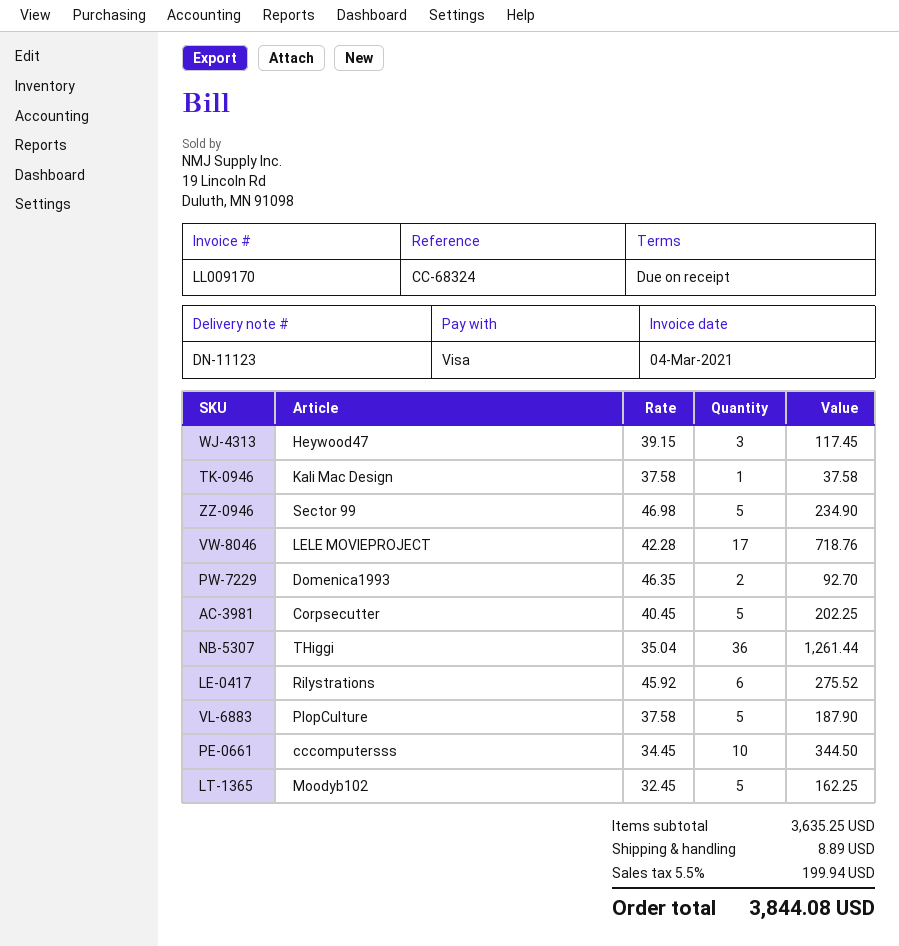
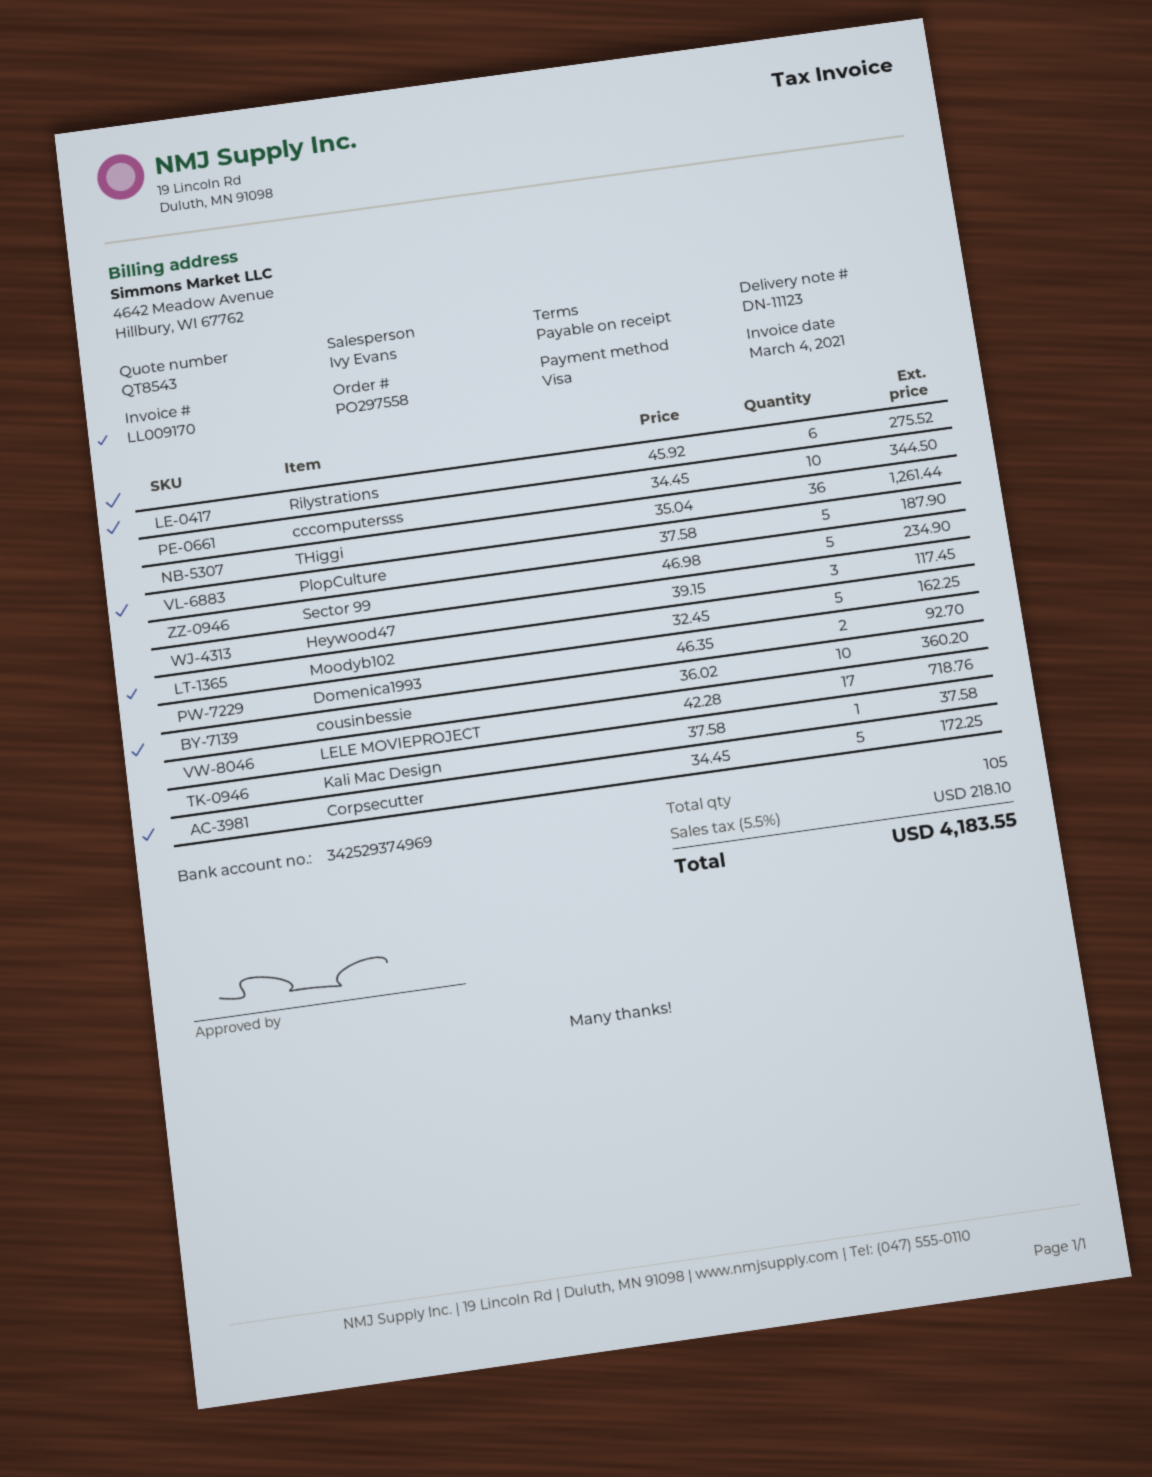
Corpsecutter: 5 x 40.45 = 202.25 -> 5 x 34.45 = 172.25
cousinbessie: none -> 10 x 36.02 = 360.20
shipping: 8.89 -> none
tax: 5.5% = 199.94 -> 5.5% = 218.10
total: 3844.08 -> 4183.55

